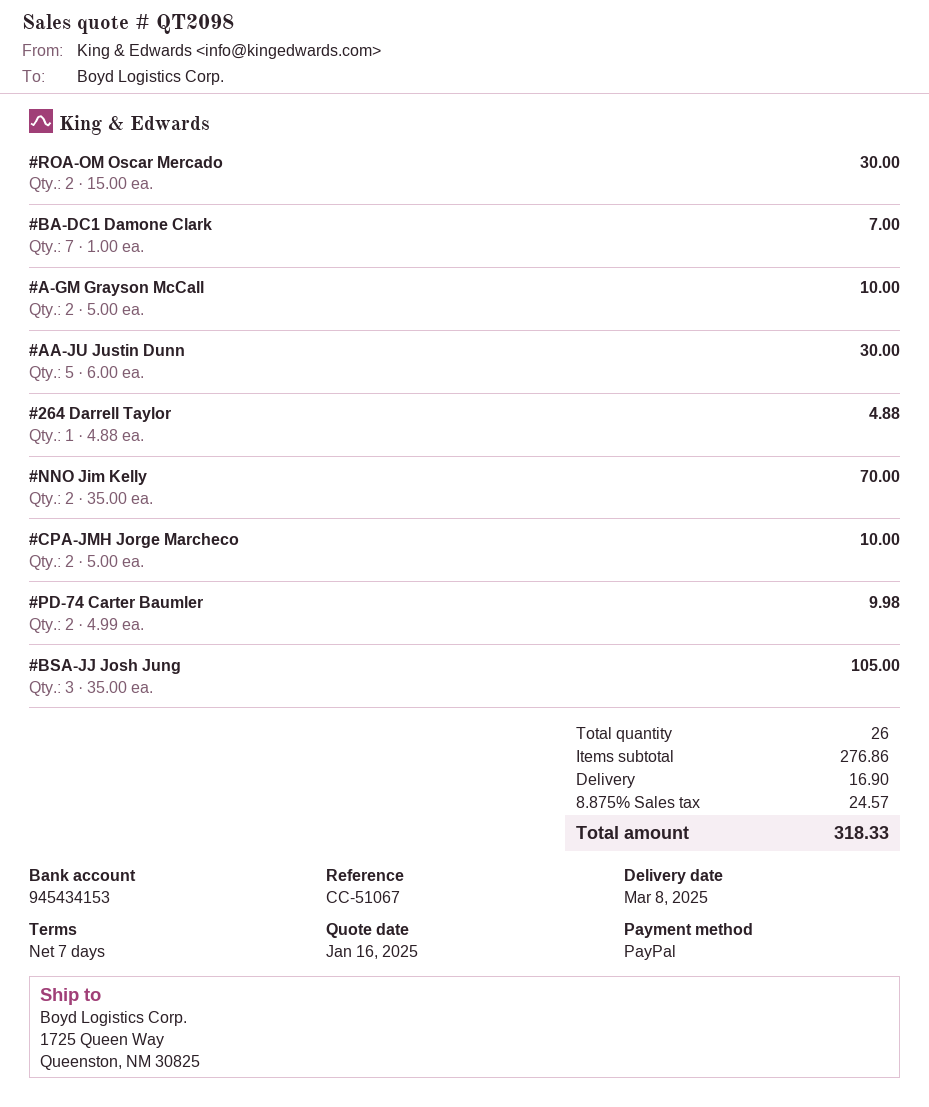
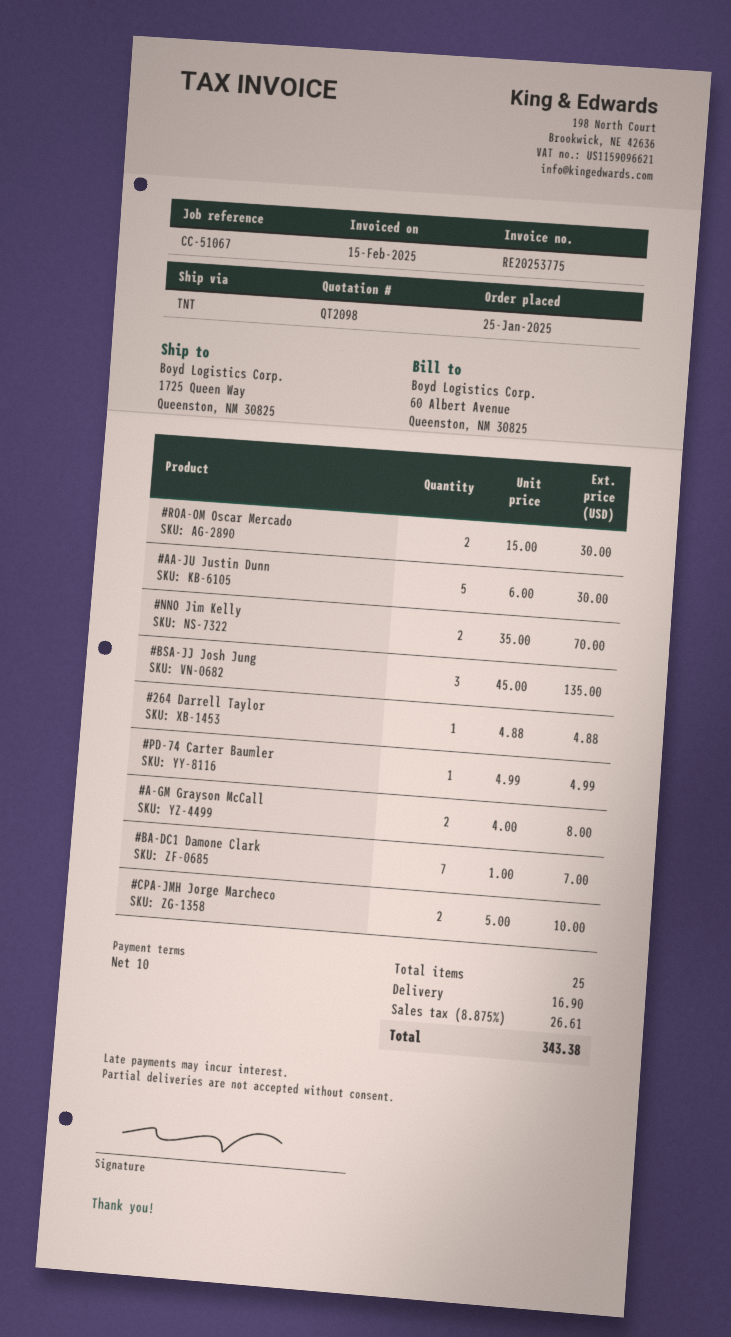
payment terms: 7 days -> 10 days
#A-GM Grayson McCall: 2 x 5.00 = 10.00 -> 2 x 4.00 = 8.00
#PD-74 Carter Baumler: 2 x 4.99 = 9.98 -> 1 x 4.99 = 4.99
#BSA-JJ Josh Jung: 3 x 35.00 = 105.00 -> 3 x 45.00 = 135.00
total quantity: 26 -> 25
tax: 8.875% = 24.57 -> 8.875% = 26.61
total: 318.33 -> 343.38

